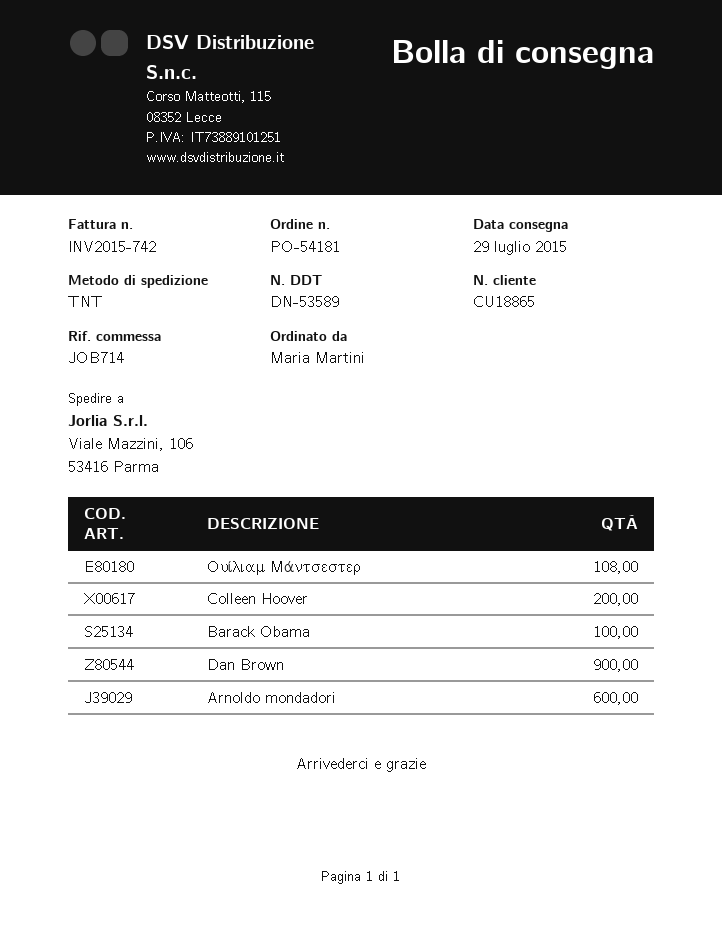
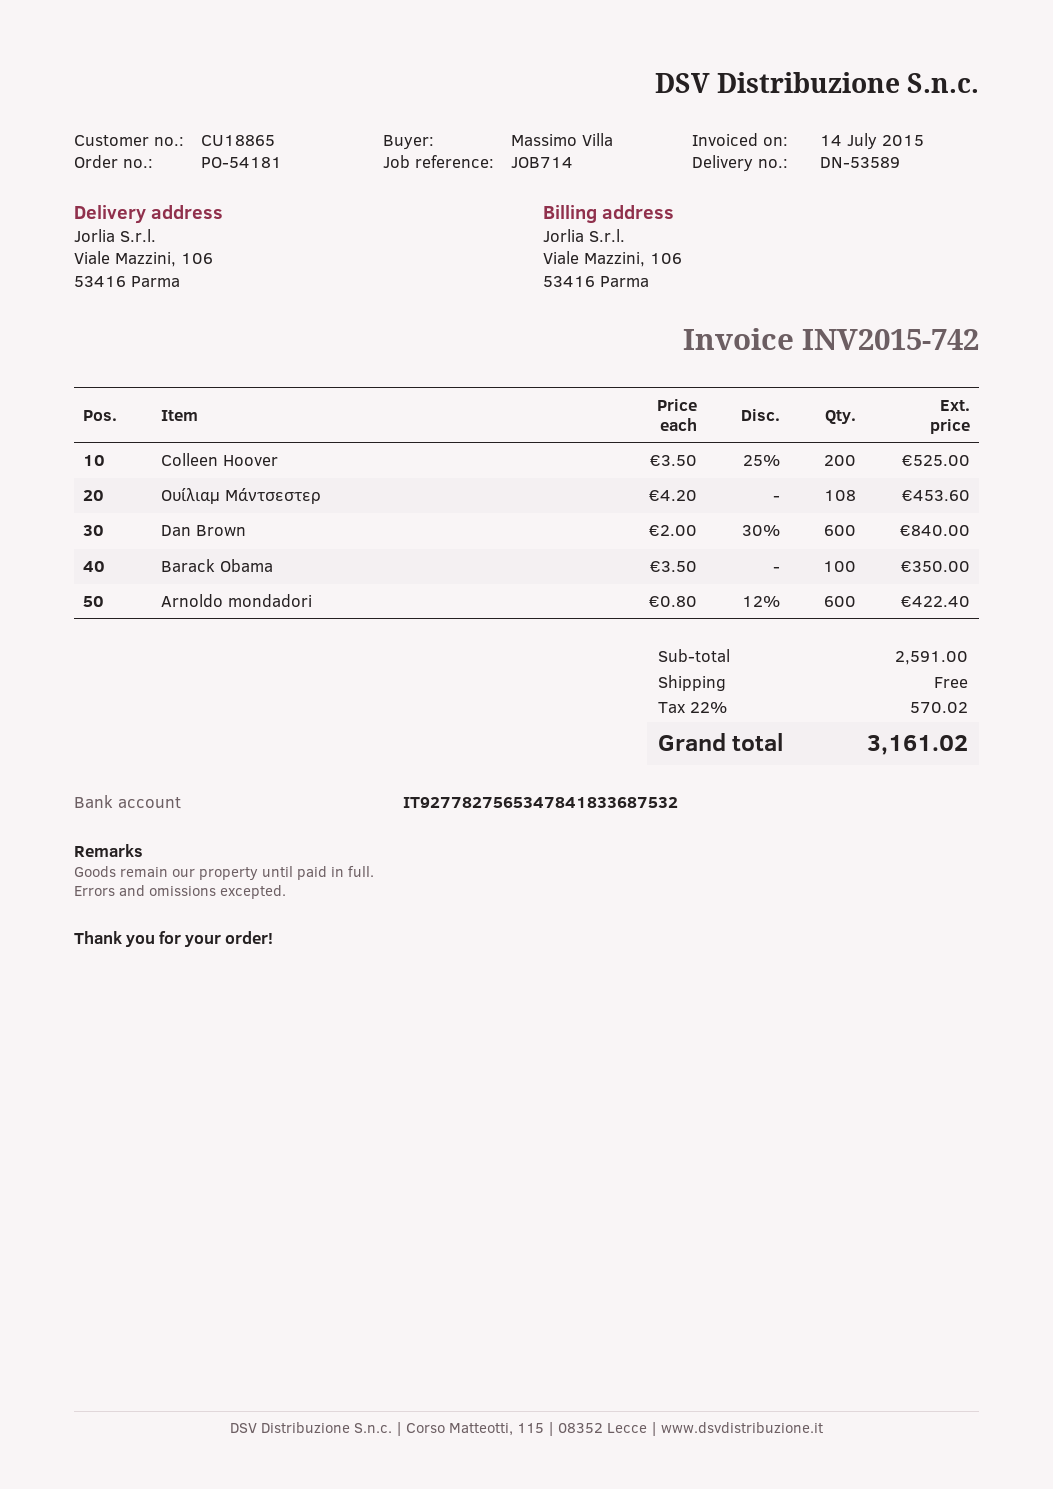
ordered by: Maria Martini -> Massimo Villa
Dan Brown: 900 -> 600

